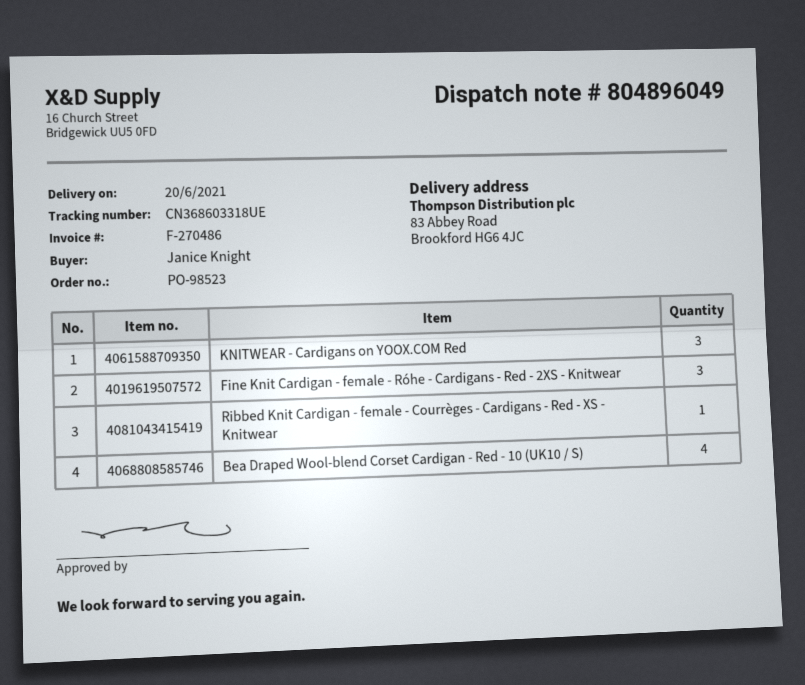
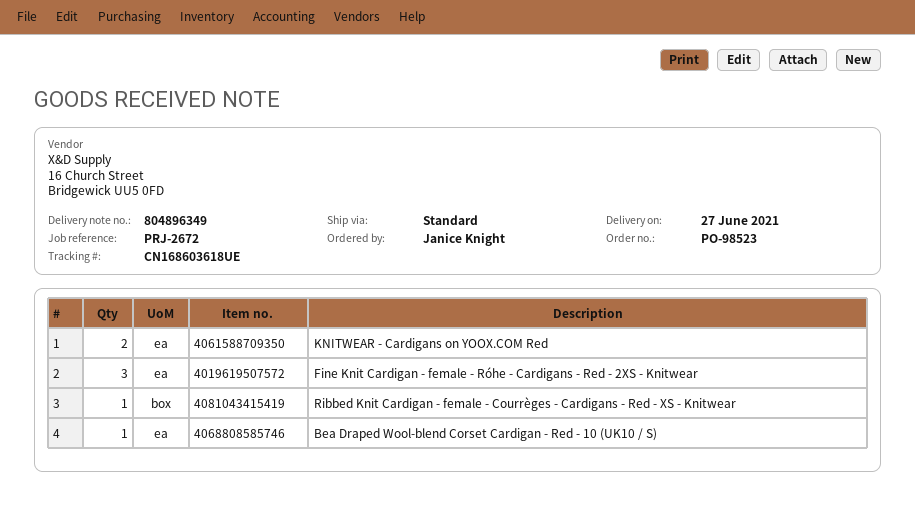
delivery note number: 804896049 -> 804896349
delivery date: 2021-06-20 -> 2021-06-27
tracking number: CN368603318UE -> CN168603618UE
KNITWEAR - Cardigans on YOOX.COM Red: 3 -> 2
Bea Draped Wool-blend Corset Cardigan - Red - 10 (UK10 / S): 4 -> 1

